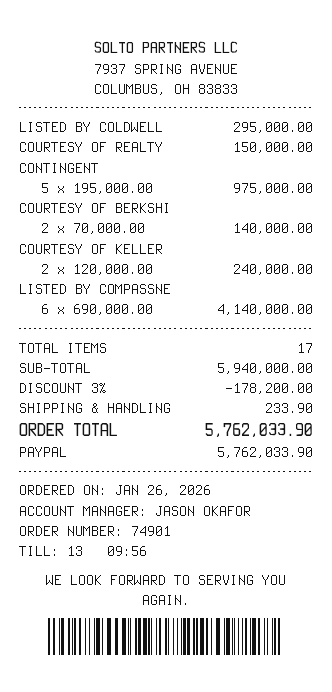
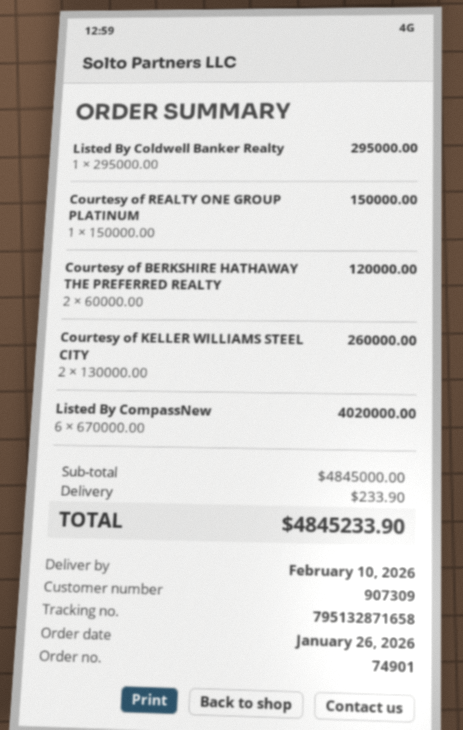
CONTINGENT: 5 x 195000.00 = 975000.00 -> none
COURTESY OF BERKSHI: 2 x 70000.00 = 140000.00 -> 2 x 60000.00 = 120000.00
COURTESY OF KELLER: 2 x 120000.00 = 240000.00 -> 2 x 130000.00 = 260000.00
LISTED BY COMPASSNE: 6 x 690000.00 = 4140000.00 -> 6 x 670000.00 = 4020000.00
subtotal: 5940000.00 -> 4845000.00
discount: 3% = 178200.00 -> none
total: 5762033.90 -> 4845233.90

